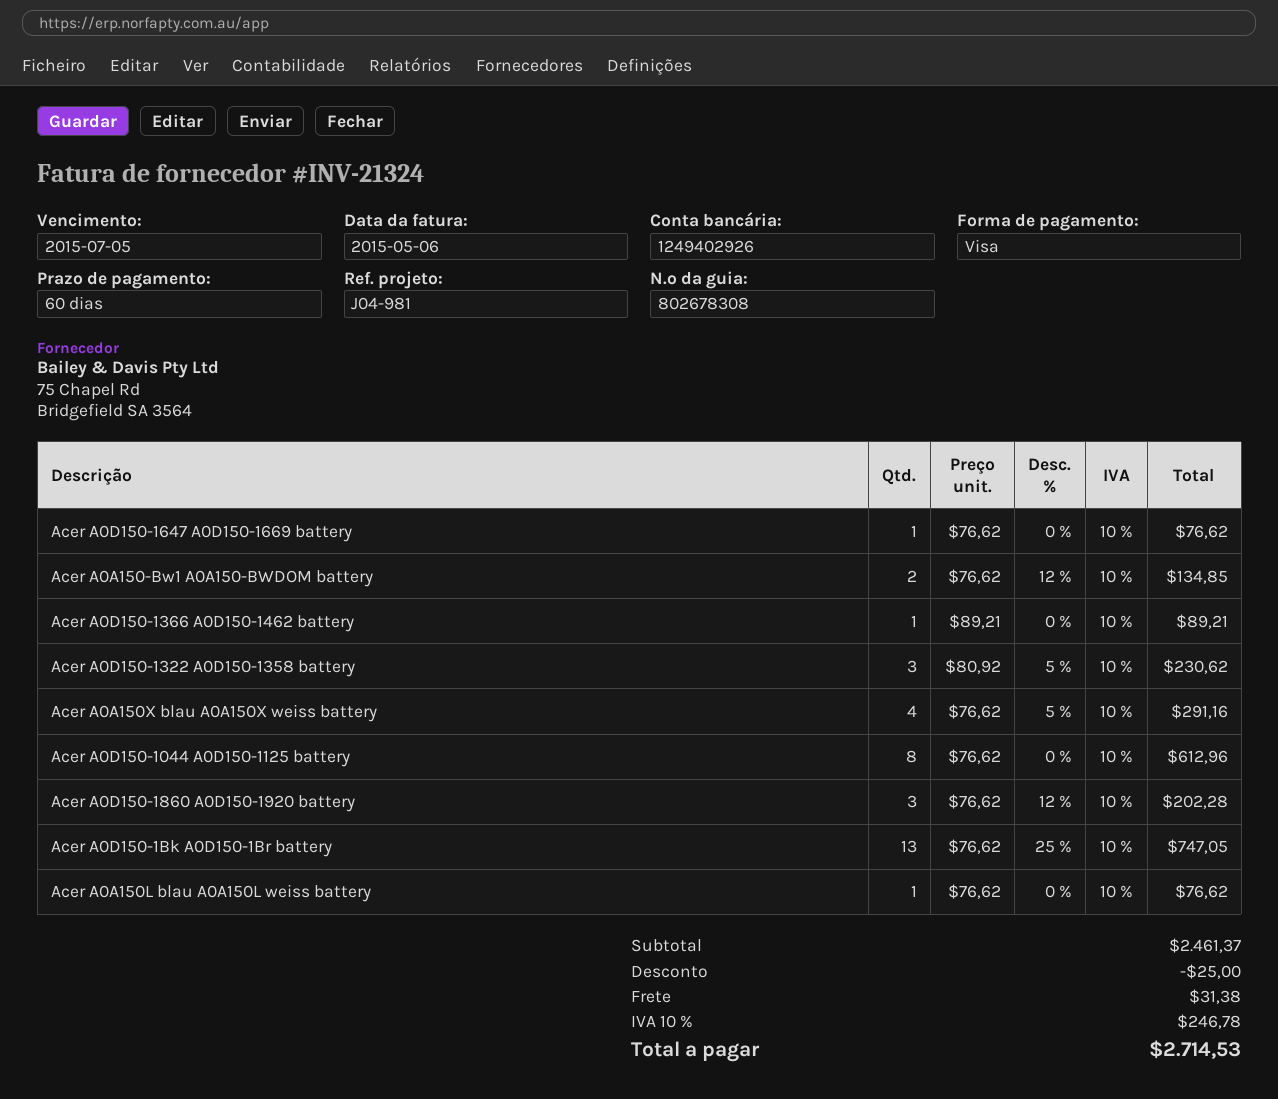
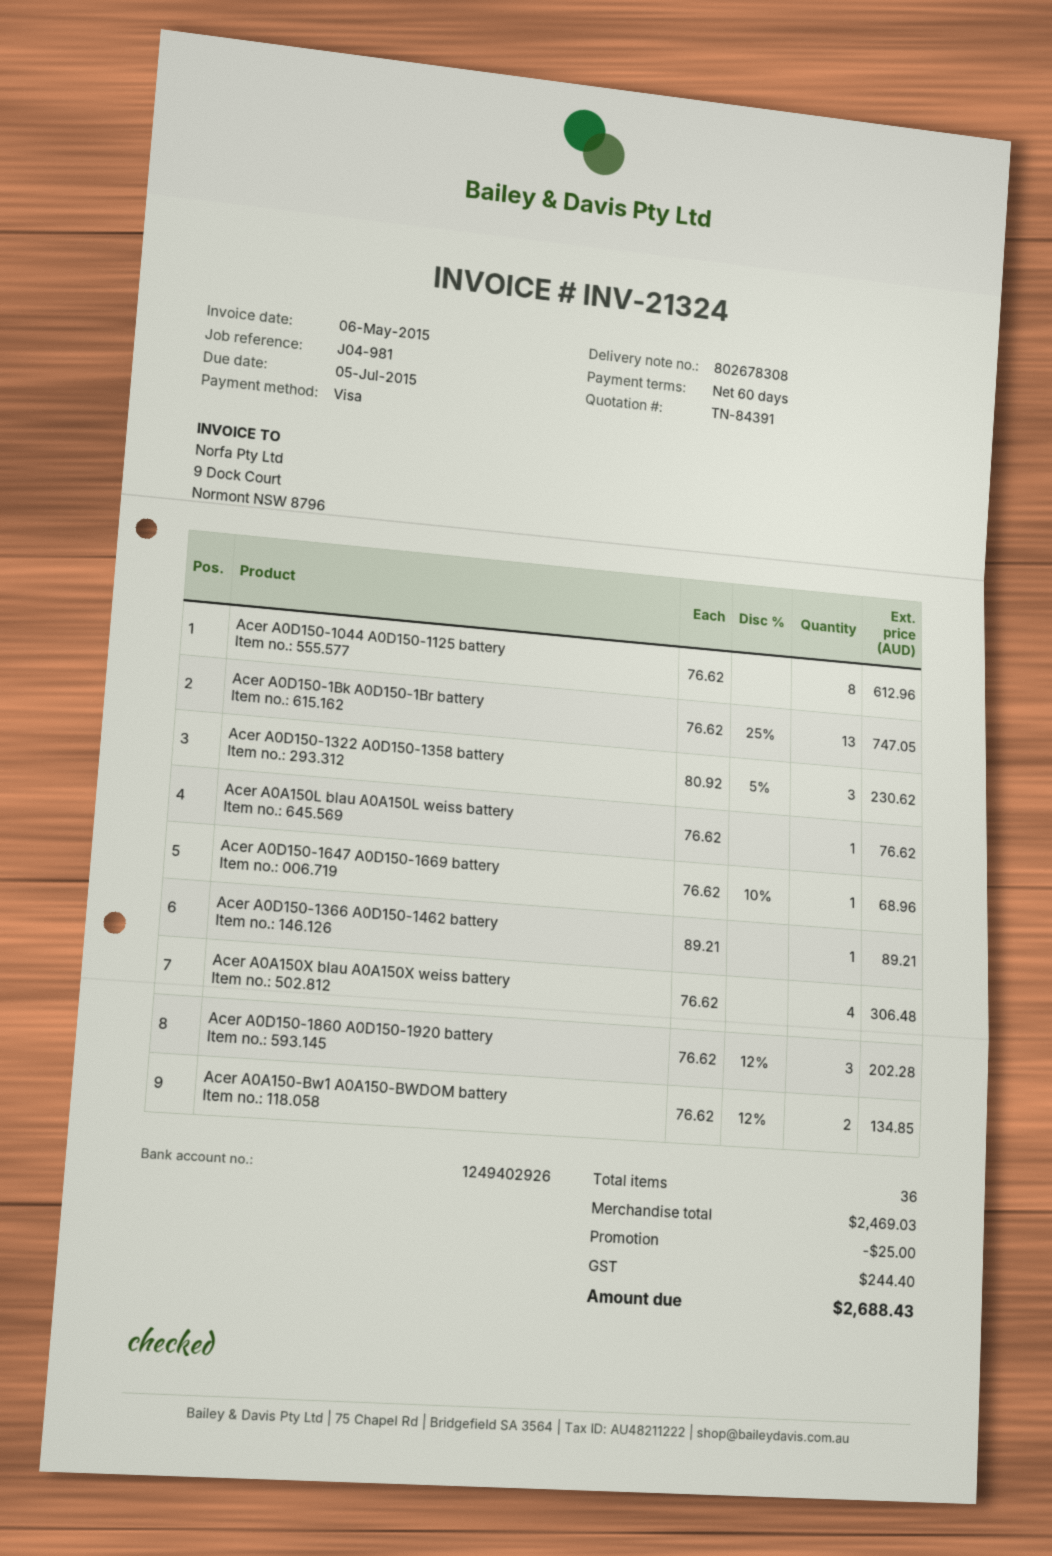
Acer A0D150-1647 A0D150-1669 battery: 1 x 76.62 = 76.62 -> 1 x 76.62 - 10% = 68.96
Acer A0A150X blau A0A150X weiss battery: 4 x 76.62 - 5% = 291.16 -> 4 x 76.62 = 306.48
subtotal: 2461.37 -> 2469.03
shipping: 31.38 -> none
tax: 246.78 -> 244.40
total: 2714.53 -> 2688.43

